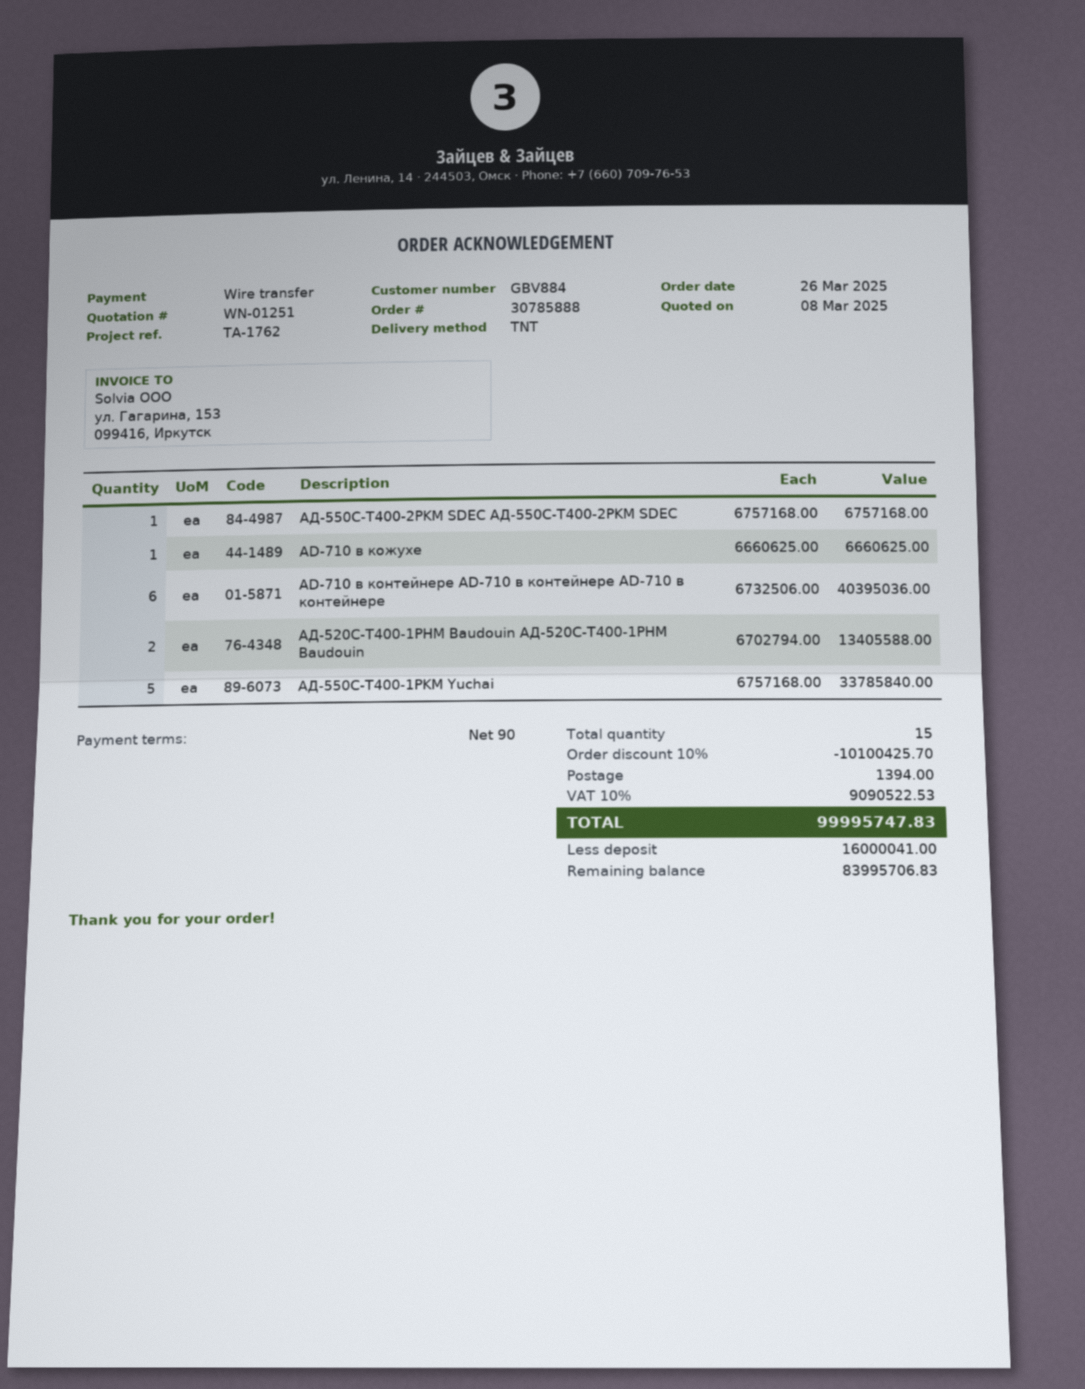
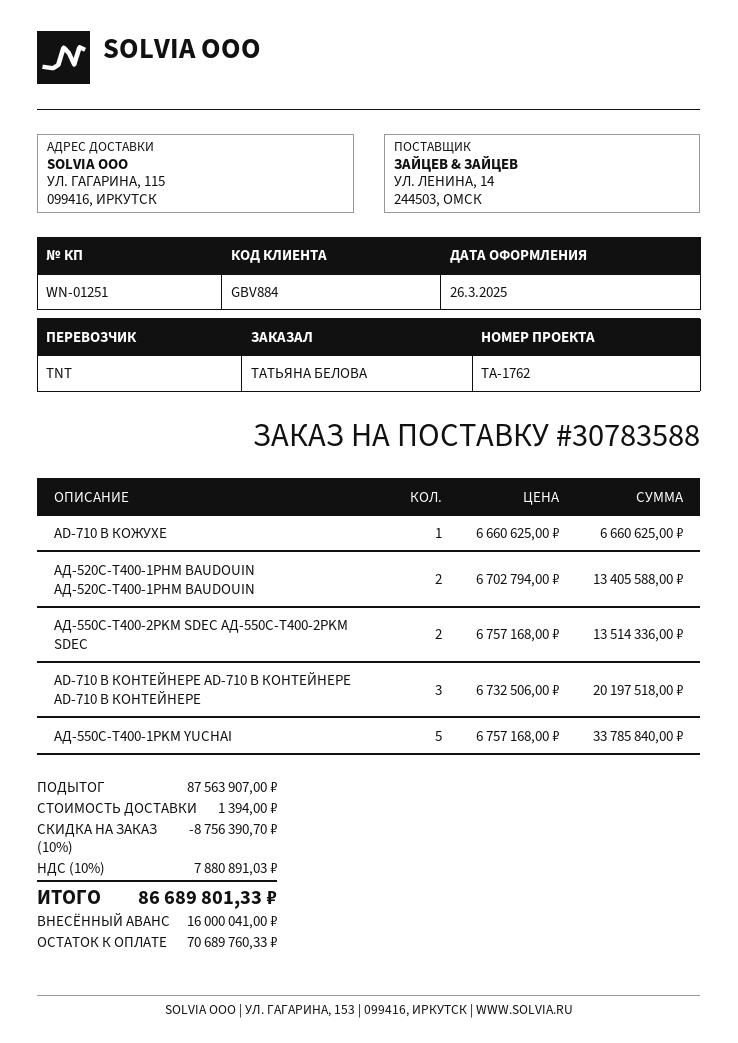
order number: 30785888 -> 30783588
АД-550С-Т400-2РKМ SDEC АД-550С-Т400-2РKМ SDEC: 1 x 6757168.00 = 6757168.00 -> 2 x 6757168.00 = 13514336.00
AD-710 в контейнере AD-710 в контейнере AD-710 в контейнере: 6 x 6732506.00 = 40395036.00 -> 3 x 6732506.00 = 20197518.00
discount: 10% = 10100425.70 -> 10% = 8756390.70
tax: 10% = 9090522.53 -> 10% = 7880891.03
total: 99995747.83 -> 86689801.33
balance: 83995706.83 -> 70689760.33

